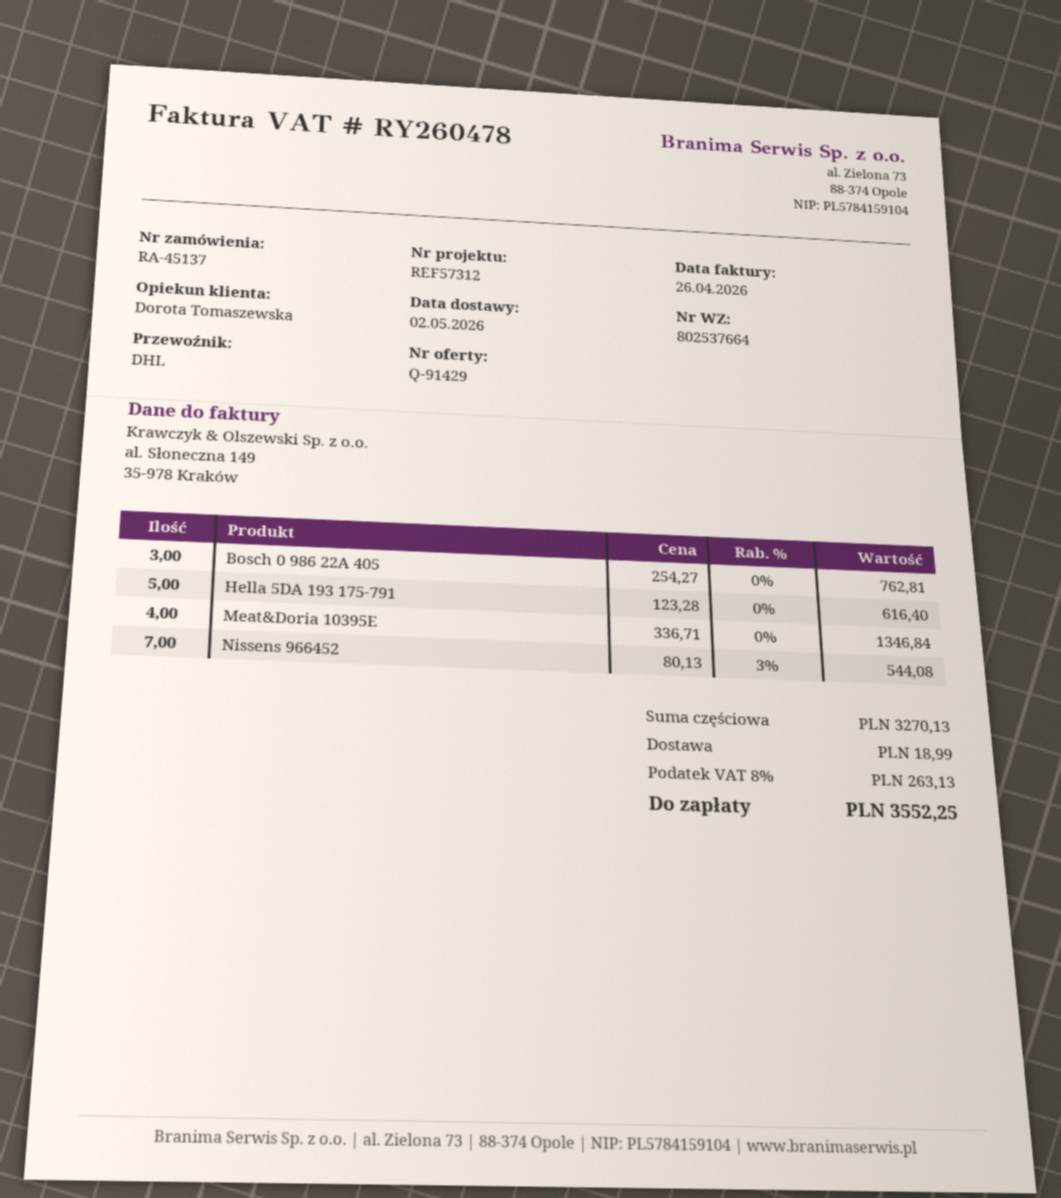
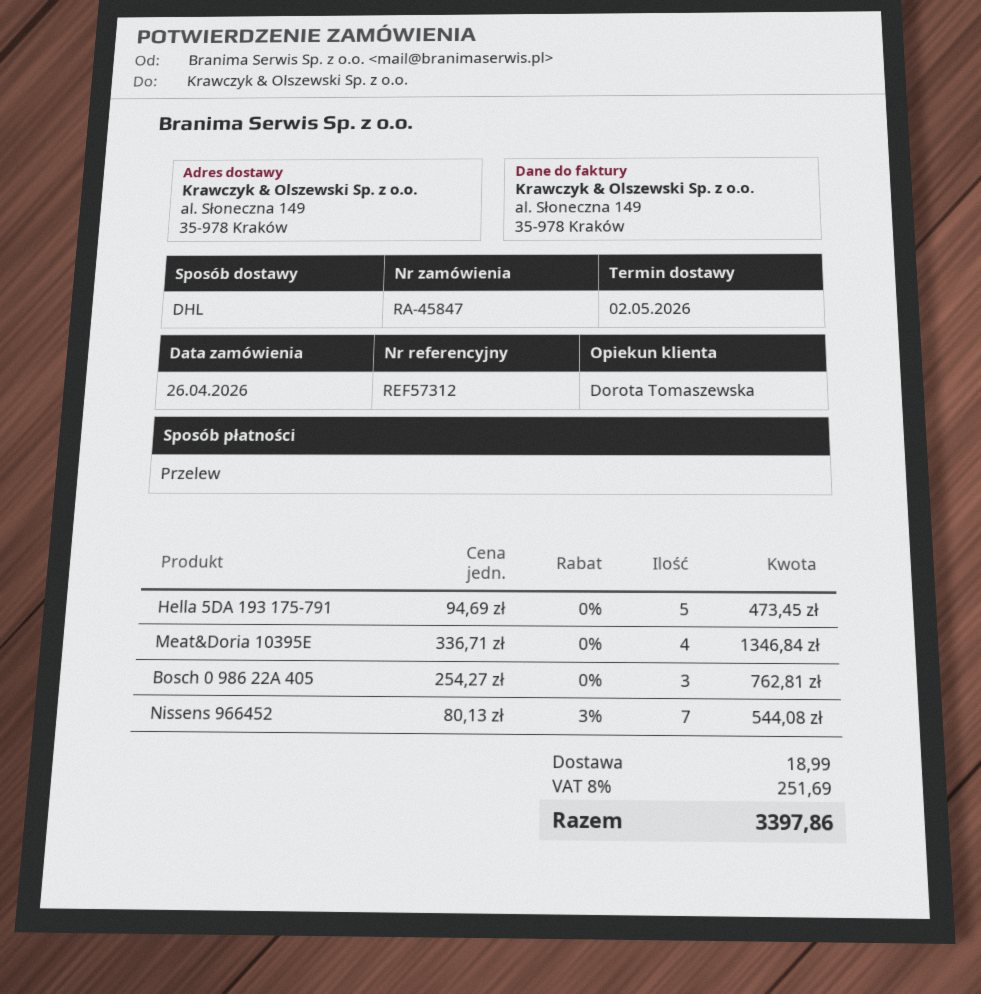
order number: RA-45137 -> RA-45847
Hella 5DA 193 175-791: 5 x 123.28 = 616.40 -> 5 x 94.69 = 473.45
tax: 8% = 263.13 -> 8% = 251.69
total: 3552.25 -> 3397.86

